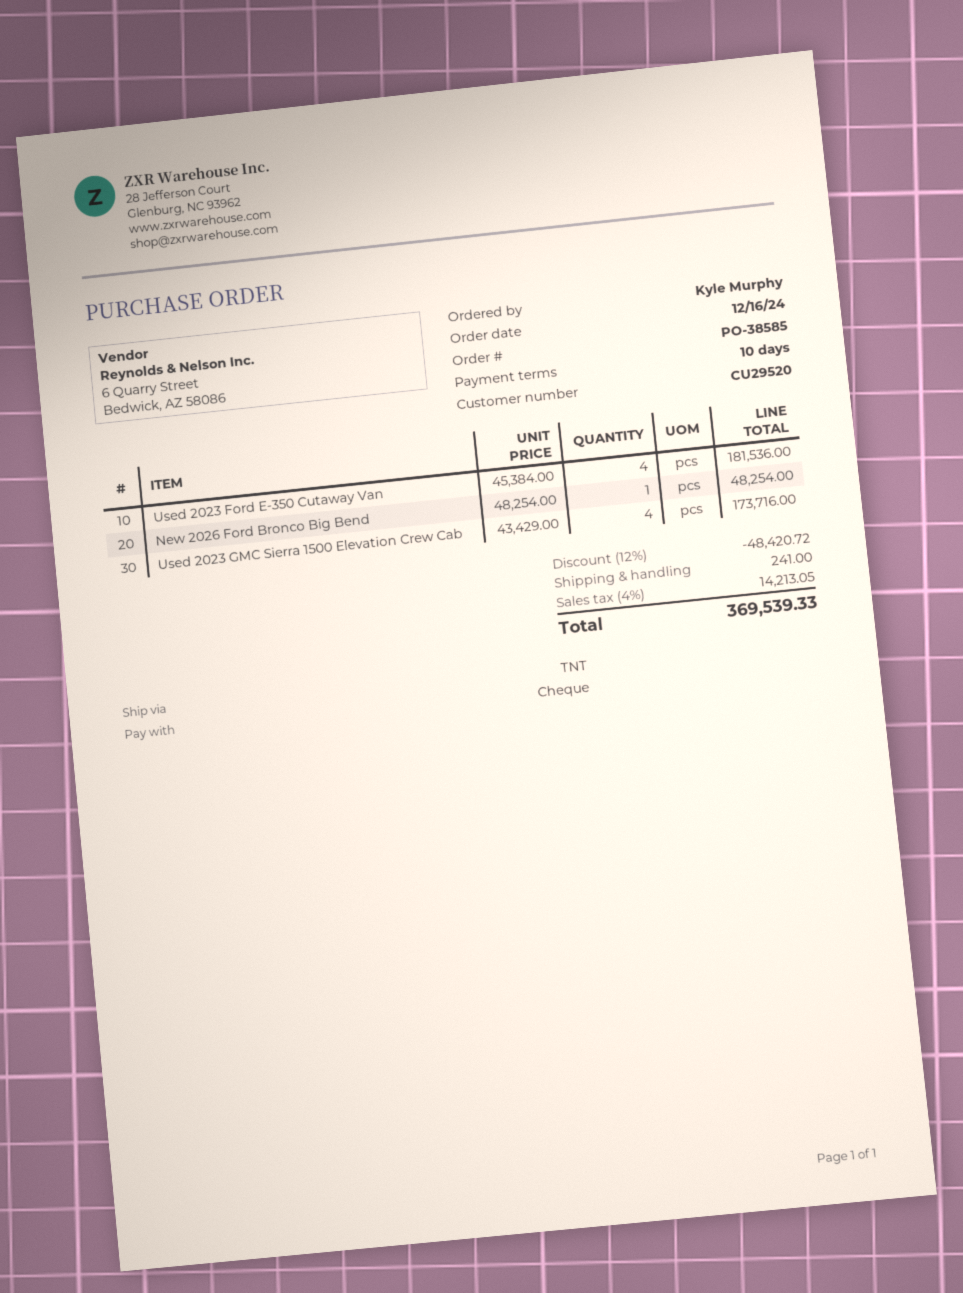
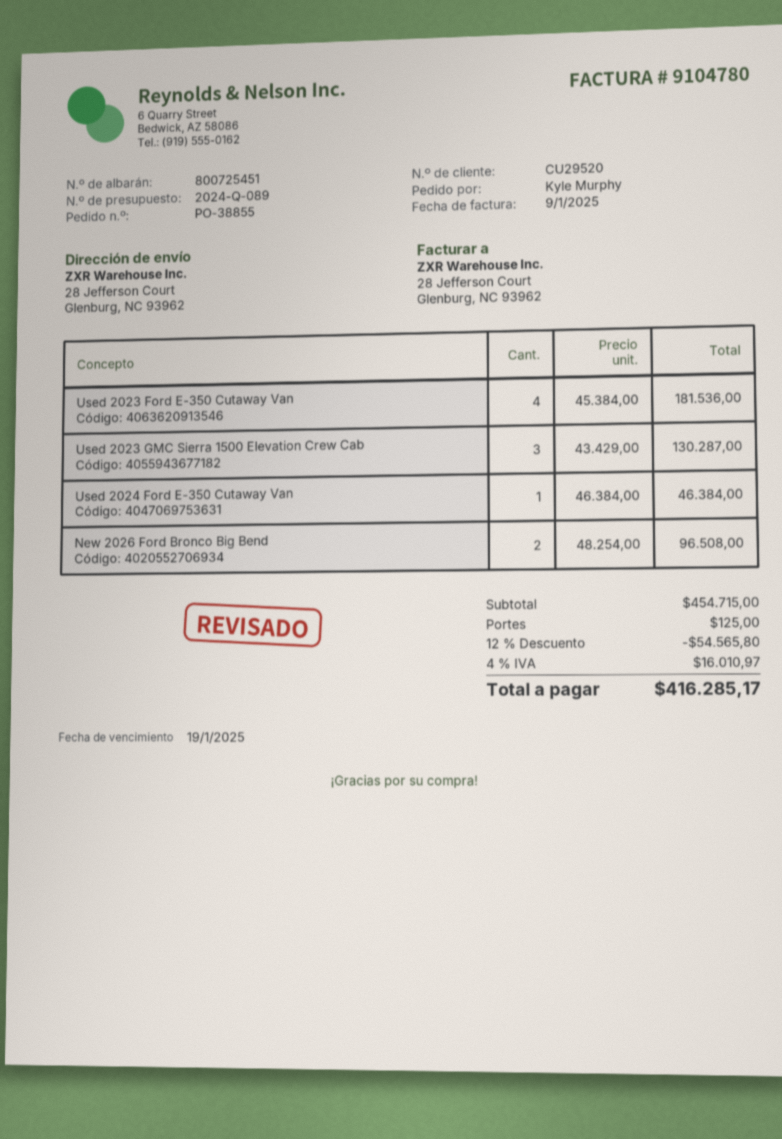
order number: PO-38585 -> PO-38855
New 2026 Ford Bronco Big Bend: 1 x 48254.00 = 48254.00 -> 2 x 48254.00 = 96508.00
Used 2023 GMC Sierra 1500 Elevation Crew Cab: 4 x 43429.00 = 173716.00 -> 3 x 43429.00 = 130287.00
Used 2024 Ford E-350 Cutaway Van: none -> 1 x 46384.00 = 46384.00
discount: 12% = 48420.72 -> 12% = 54565.80
shipping: 241.00 -> 125.00
tax: 4% = 14213.05 -> 4% = 16010.97
total: 369539.33 -> 416285.17

